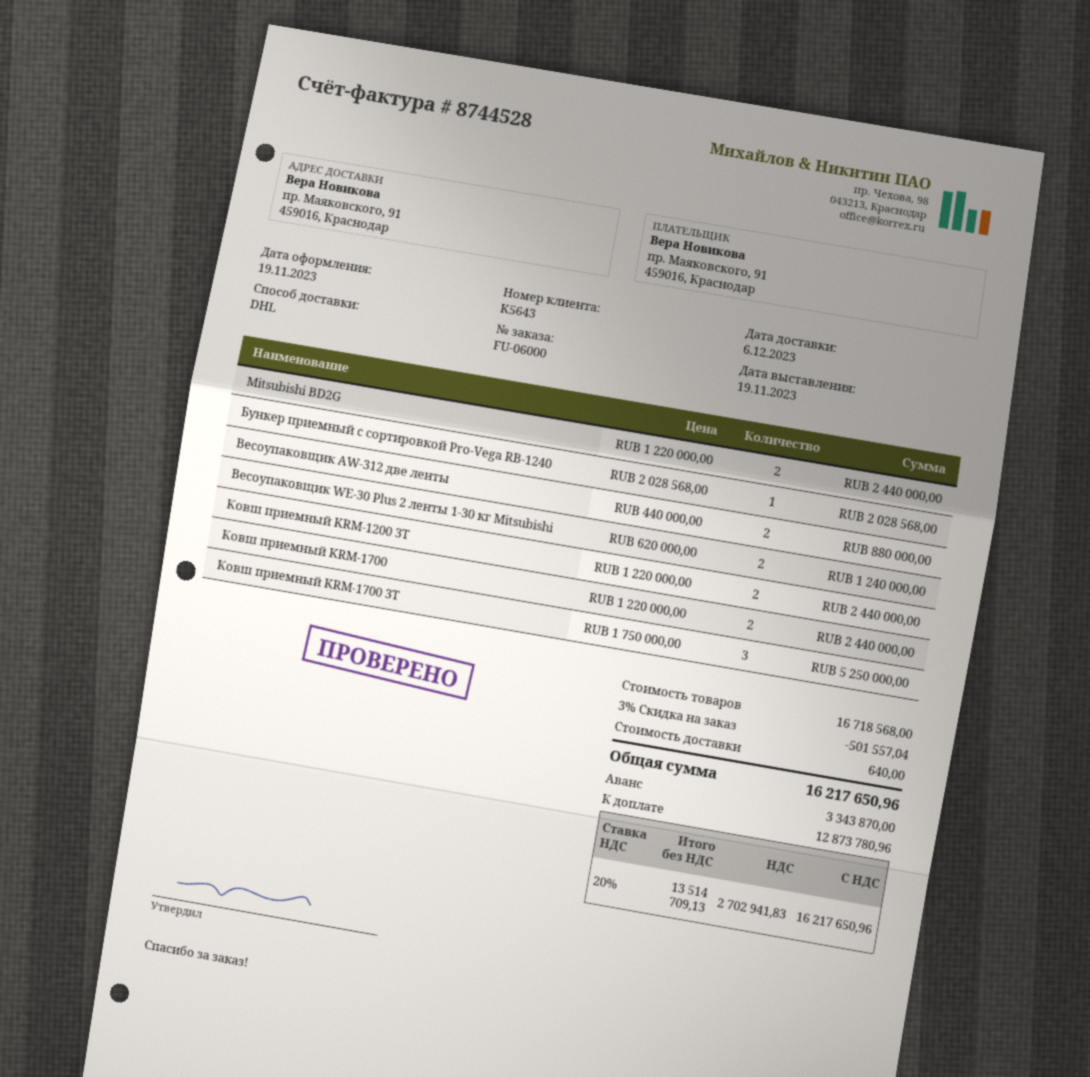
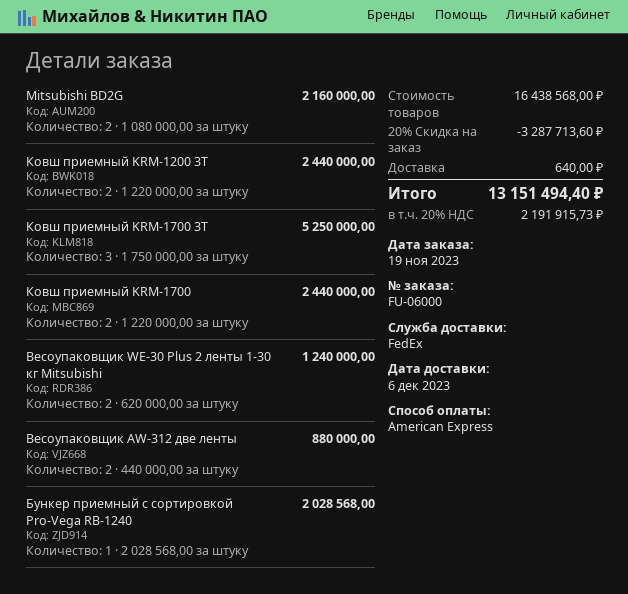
shipping method: DHL -> FedEx
Mitsubishi BD2G: 2 x 1220000.00 = 2440000.00 -> 2 x 1080000.00 = 2160000.00
subtotal: 16718568.00 -> 16438568.00
discount: 3% = 501557.04 -> 20% = 3287713.60
tax: 20% = 2702941.83 -> 20% = 2191915.73
total: 16217650.96 -> 13151494.40

